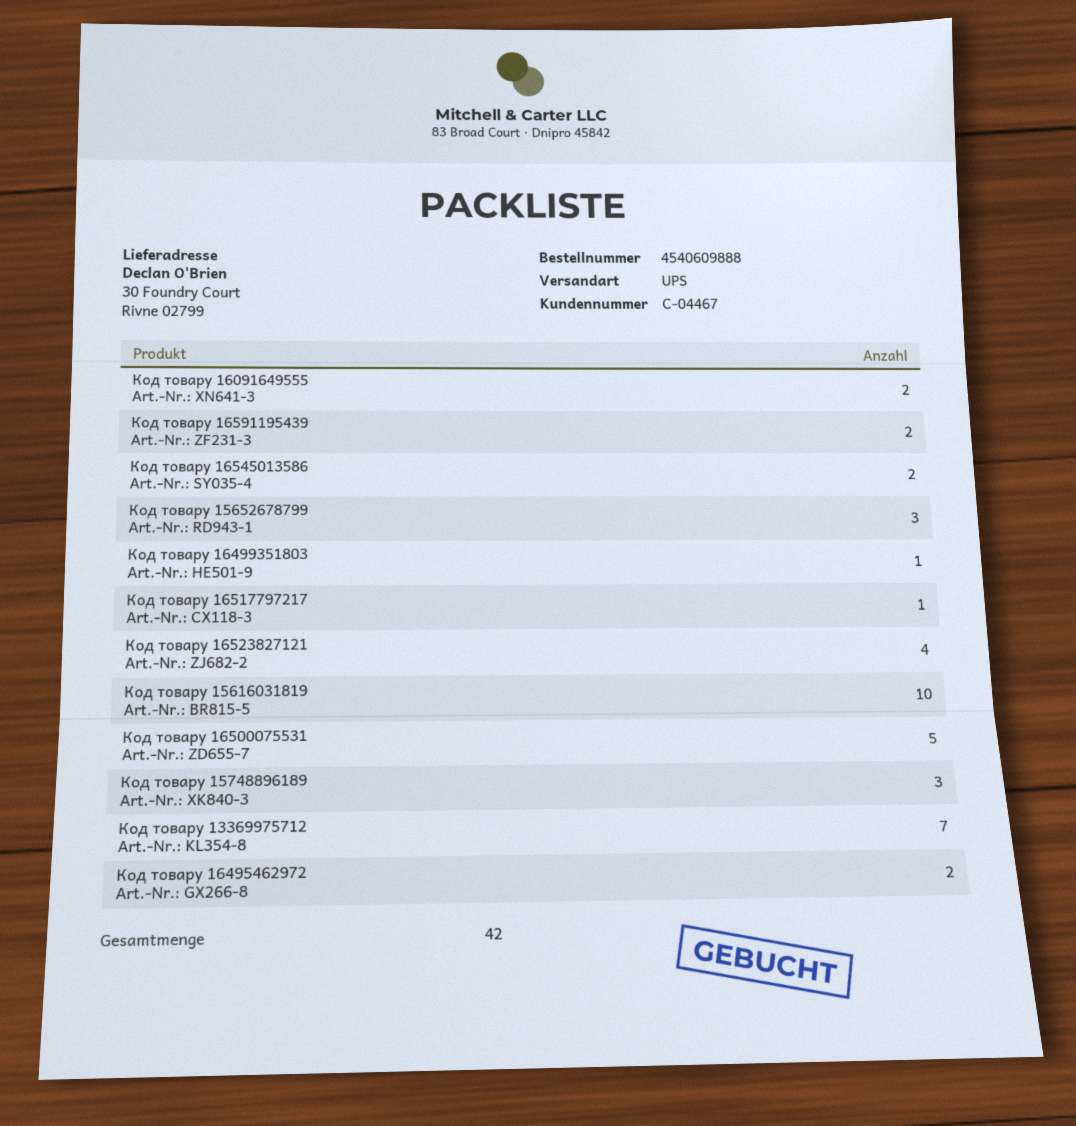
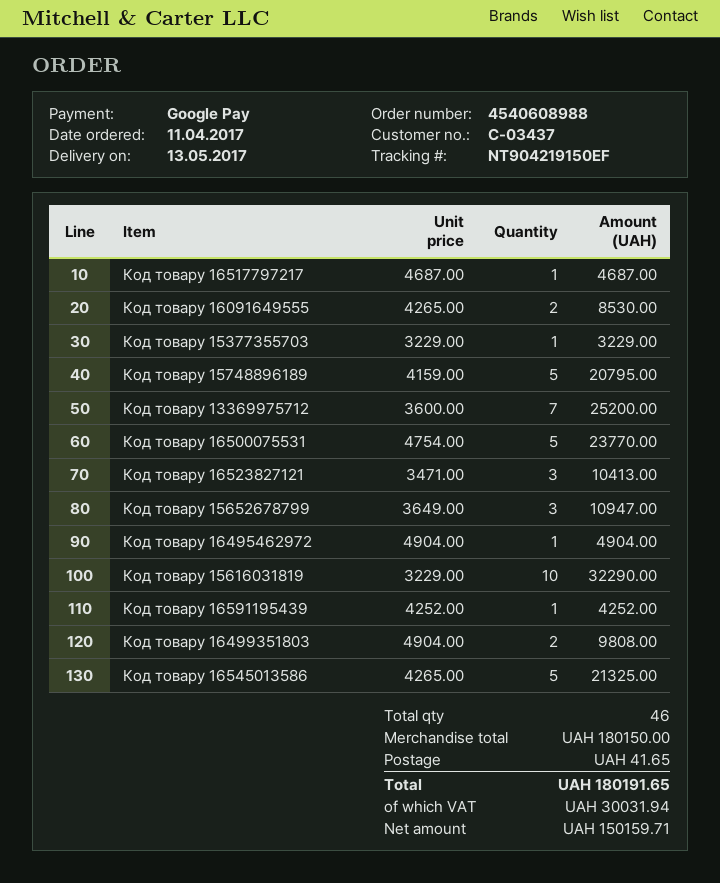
order number: 4540609888 -> 4540608988
customer number: C-04467 -> C-03437
Код товару 16591195439: 2 -> 1
Код товару 16545013586: 2 -> 5
Код товару 16499351803: 1 -> 2
Код товару 16523827121: 4 -> 3
Код товару 15748896189: 3 -> 5
Код товару 16495462972: 2 -> 1
Код товару 15377355703: none -> 1
total quantity: 42 -> 46

